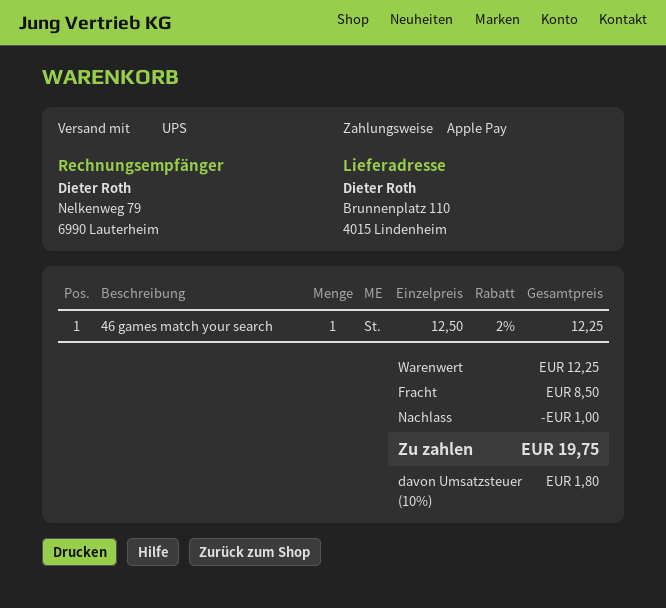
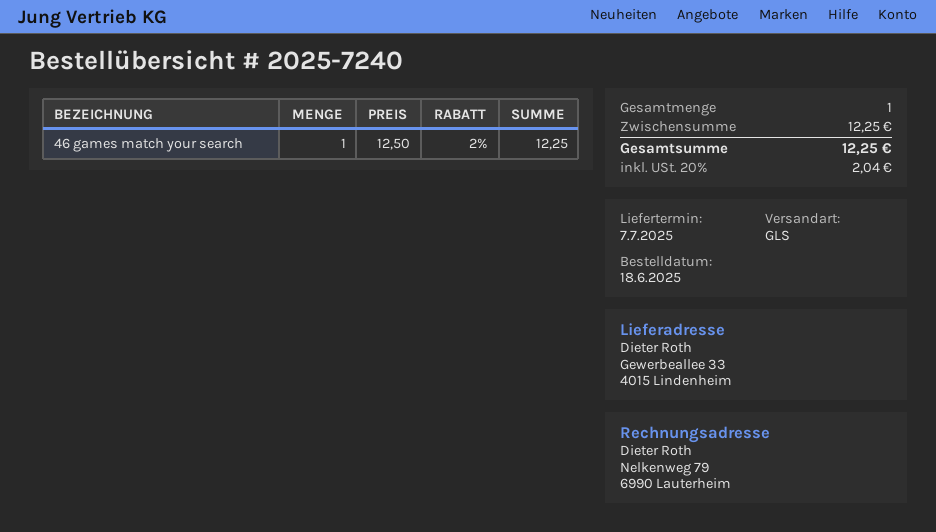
shipping method: UPS -> GLS
ship to: Brunnenplatz 110, 4015 Lindenheim -> Gewerbeallee 33, 4015 Lindenheim
discount: 1.00 -> none
shipping: 8.50 -> none
tax: 10% = 1.80 -> 20% = 2.04
total: 19.75 -> 12.25

